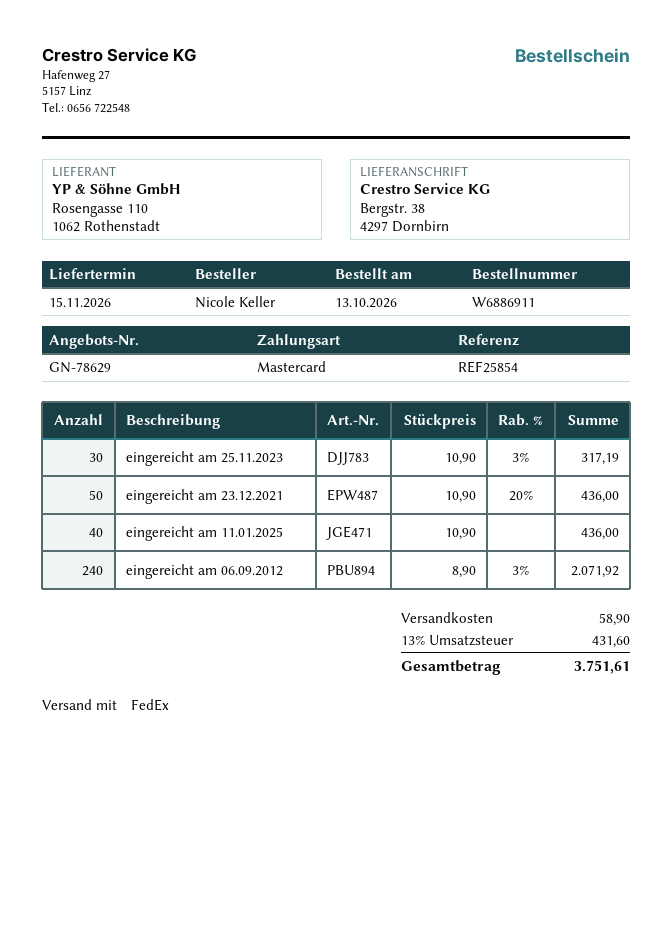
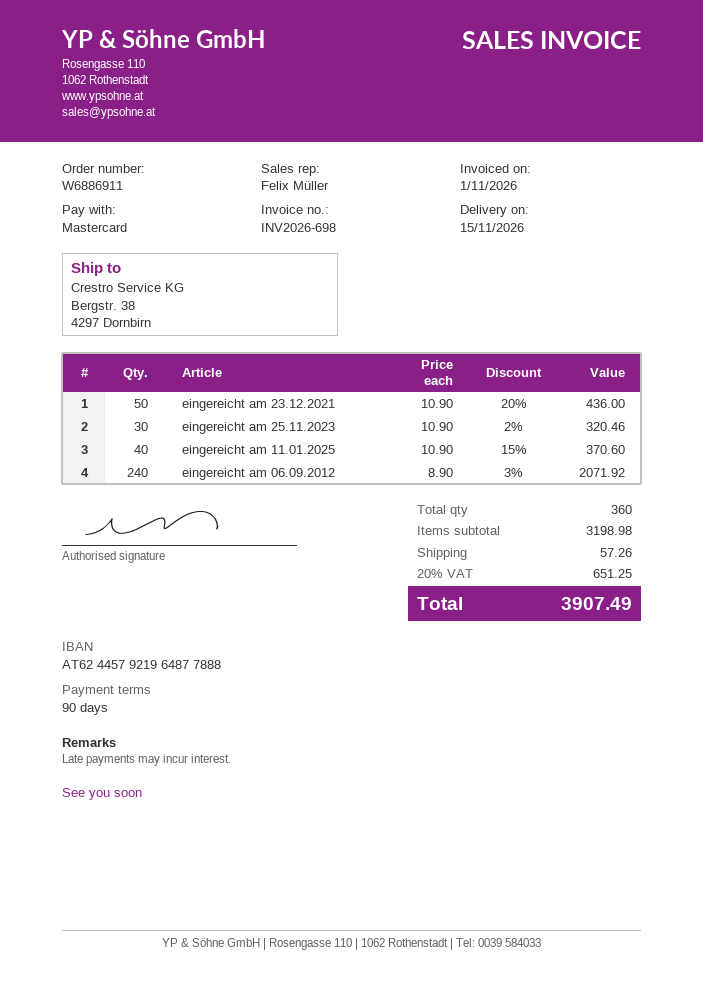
eingereicht am 25.11.2023: 30 x 10.90 - 3% = 317.19 -> 30 x 10.90 - 2% = 320.46
eingereicht am 11.01.2025: 40 x 10.90 = 436.00 -> 40 x 10.90 - 15% = 370.60
shipping: 58.90 -> 57.26
tax: 13% = 431.60 -> 20% = 651.25
total: 3751.61 -> 3907.49

